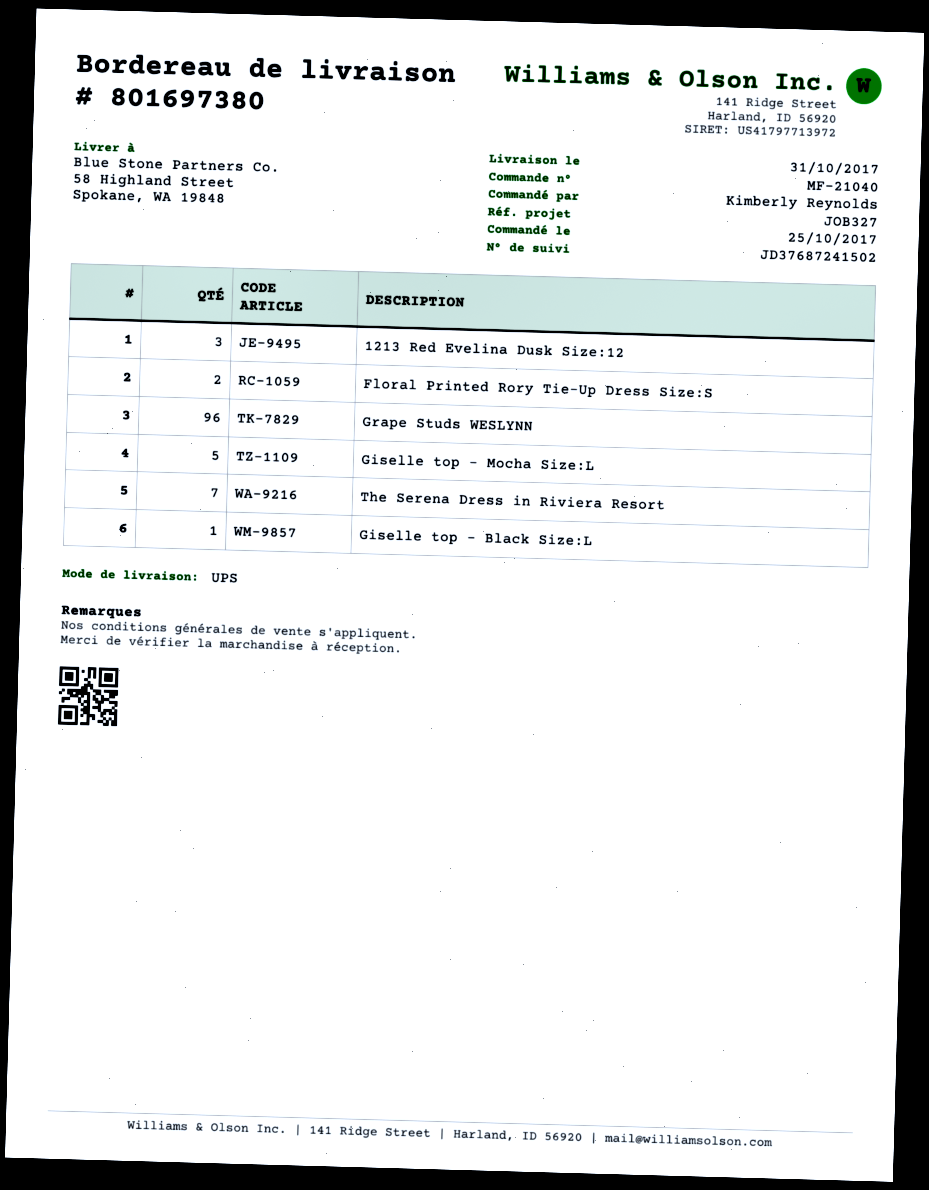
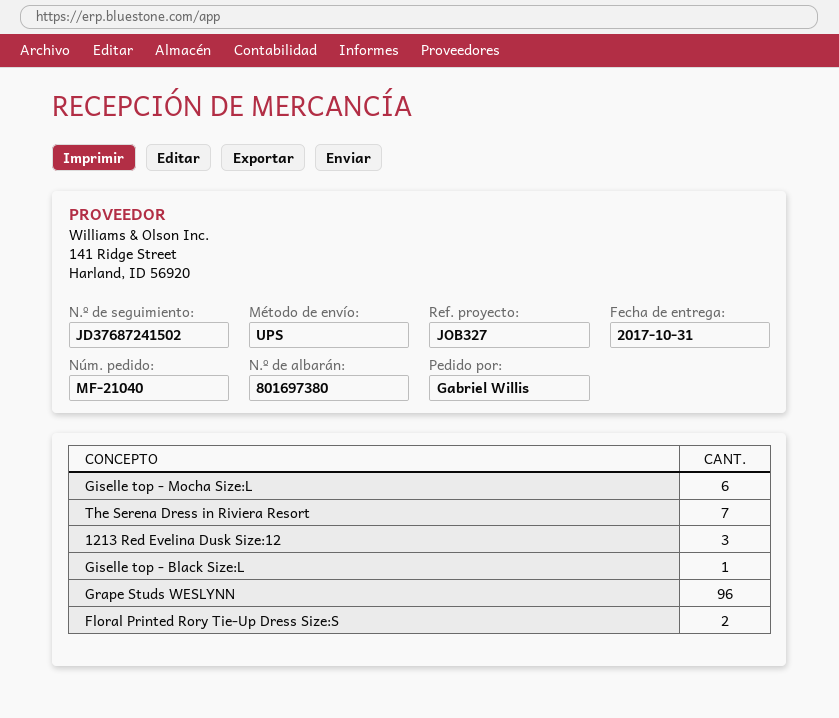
ordered by: Kimberly Reynolds -> Gabriel Willis
Giselle top - Mocha Size:L: 5 -> 6

